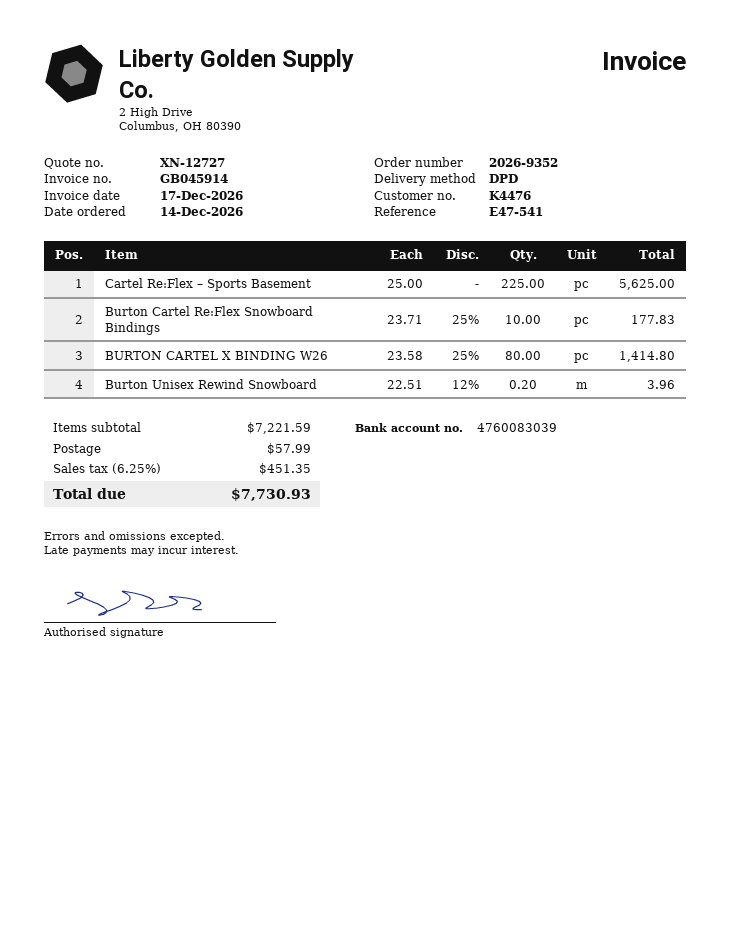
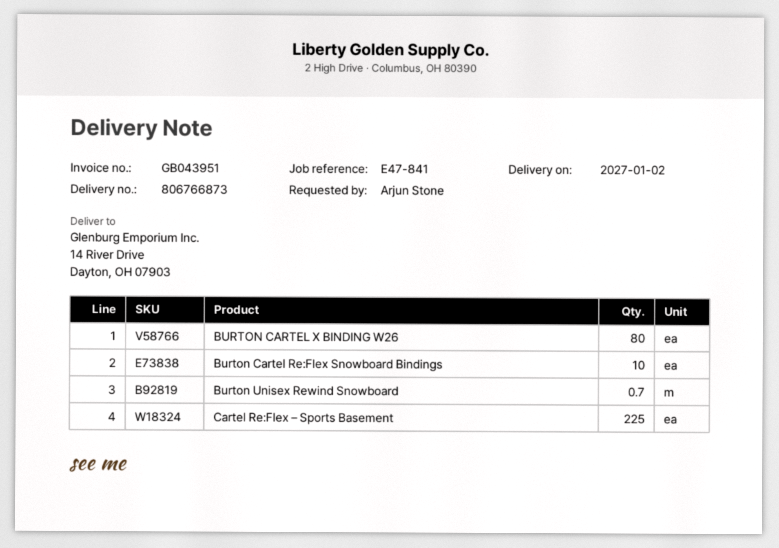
invoice number: GB045914 -> GB043951
reference: E47-541 -> E47-841
Burton Unisex Rewind Snowboard: 0.2 -> 0.7

